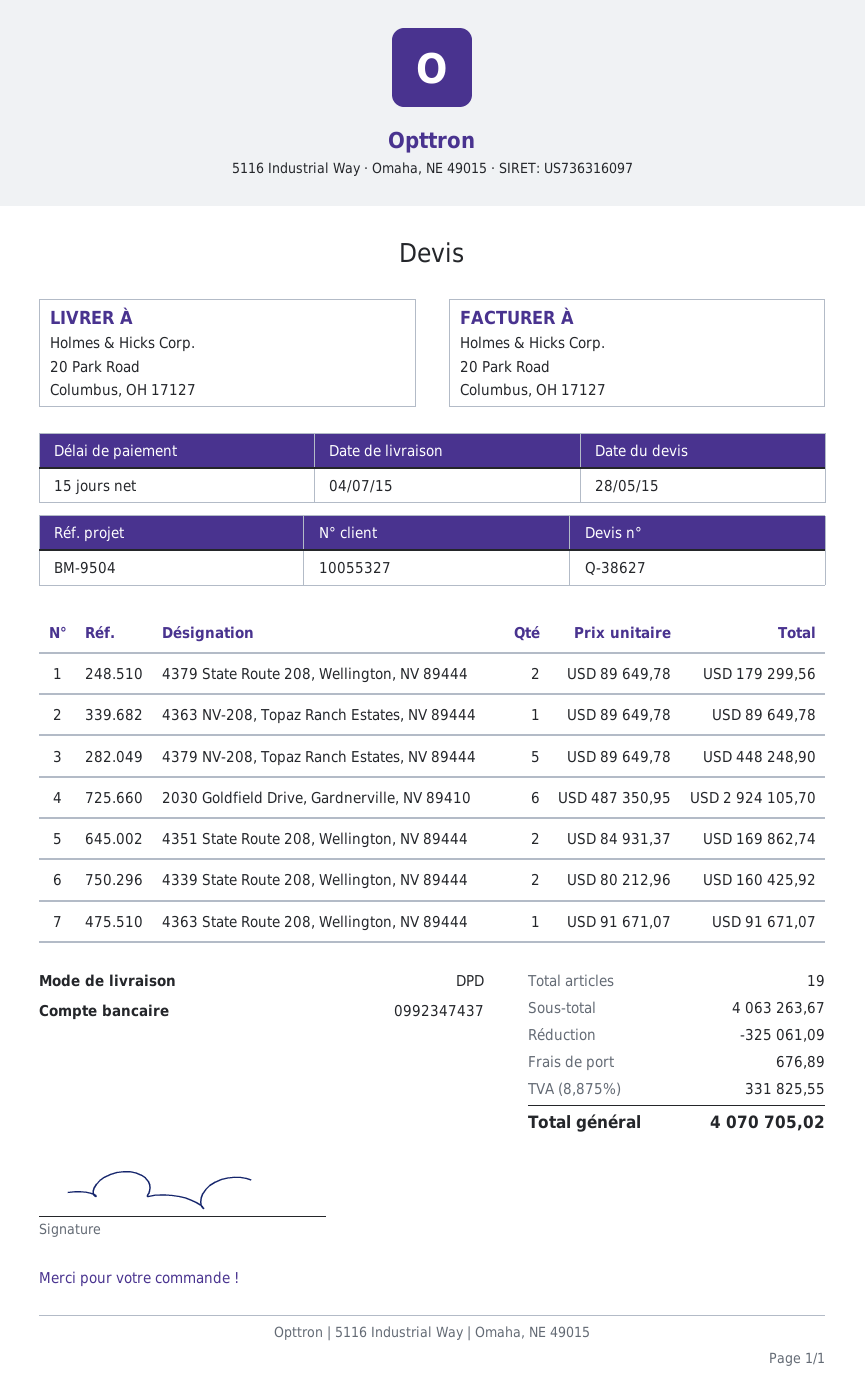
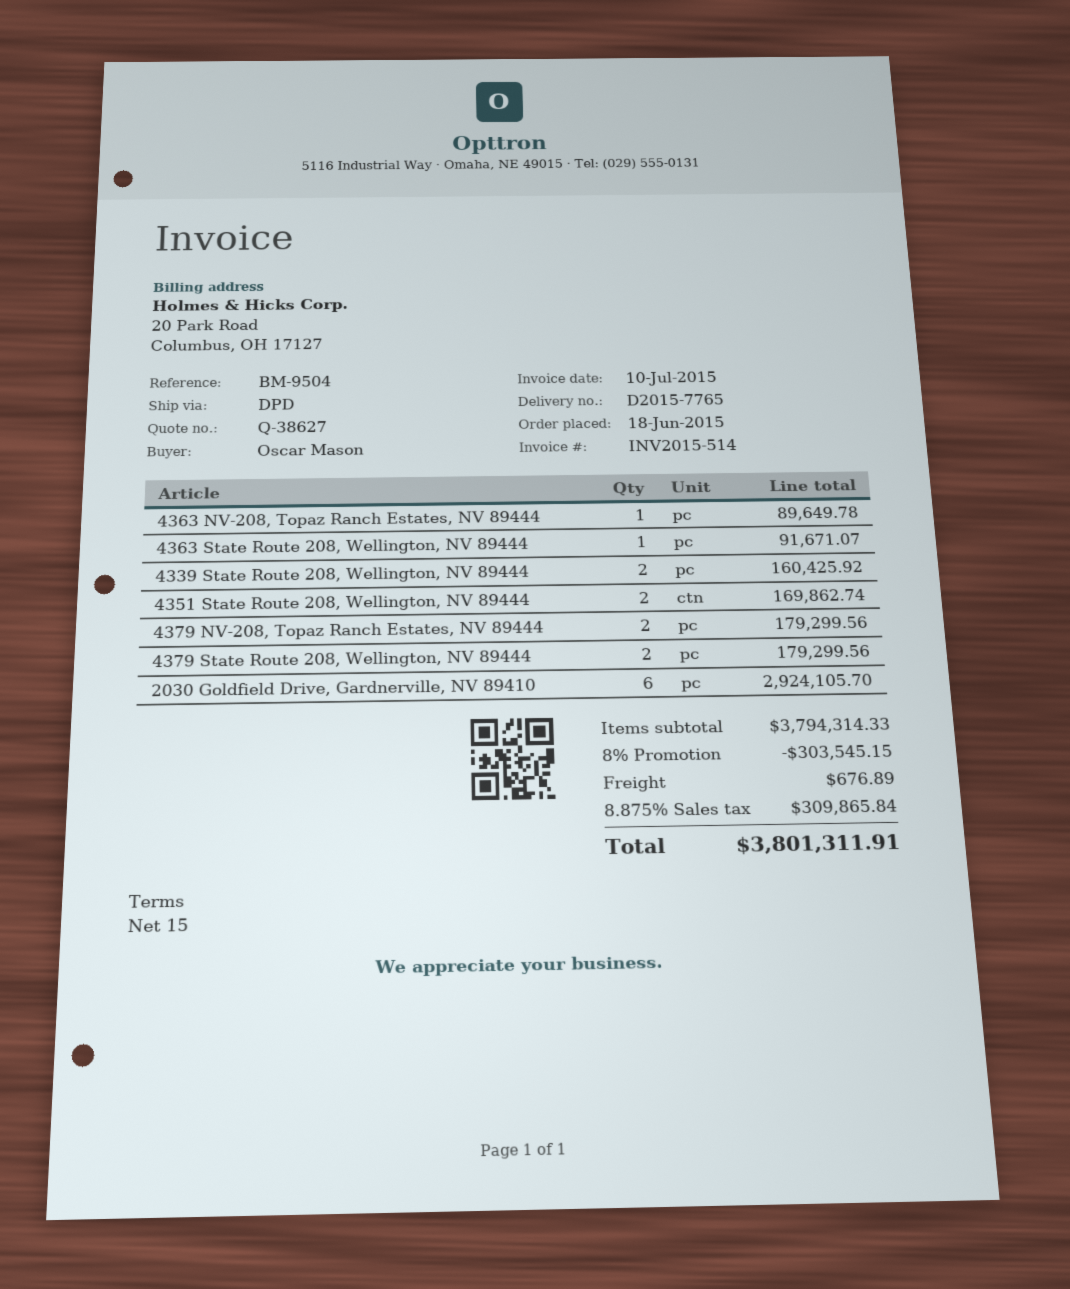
4379 NV-208, Topaz Ranch Estates, NV 89444: 5 for 448248.90 -> 2 for 179299.56
subtotal: 4063263.67 -> 3794314.33
discount: 325061.09 -> 303545.15
tax: 8.875% = 331825.55 -> 8.875% = 309865.84
total: 4070705.02 -> 3801311.91

